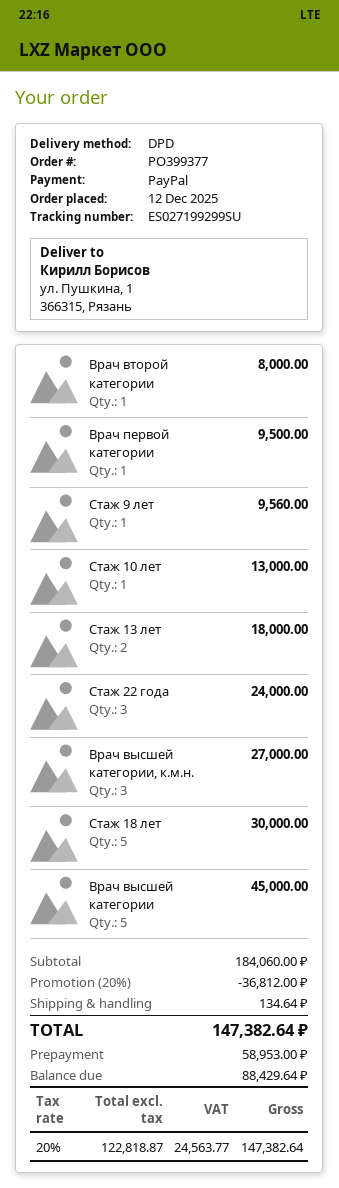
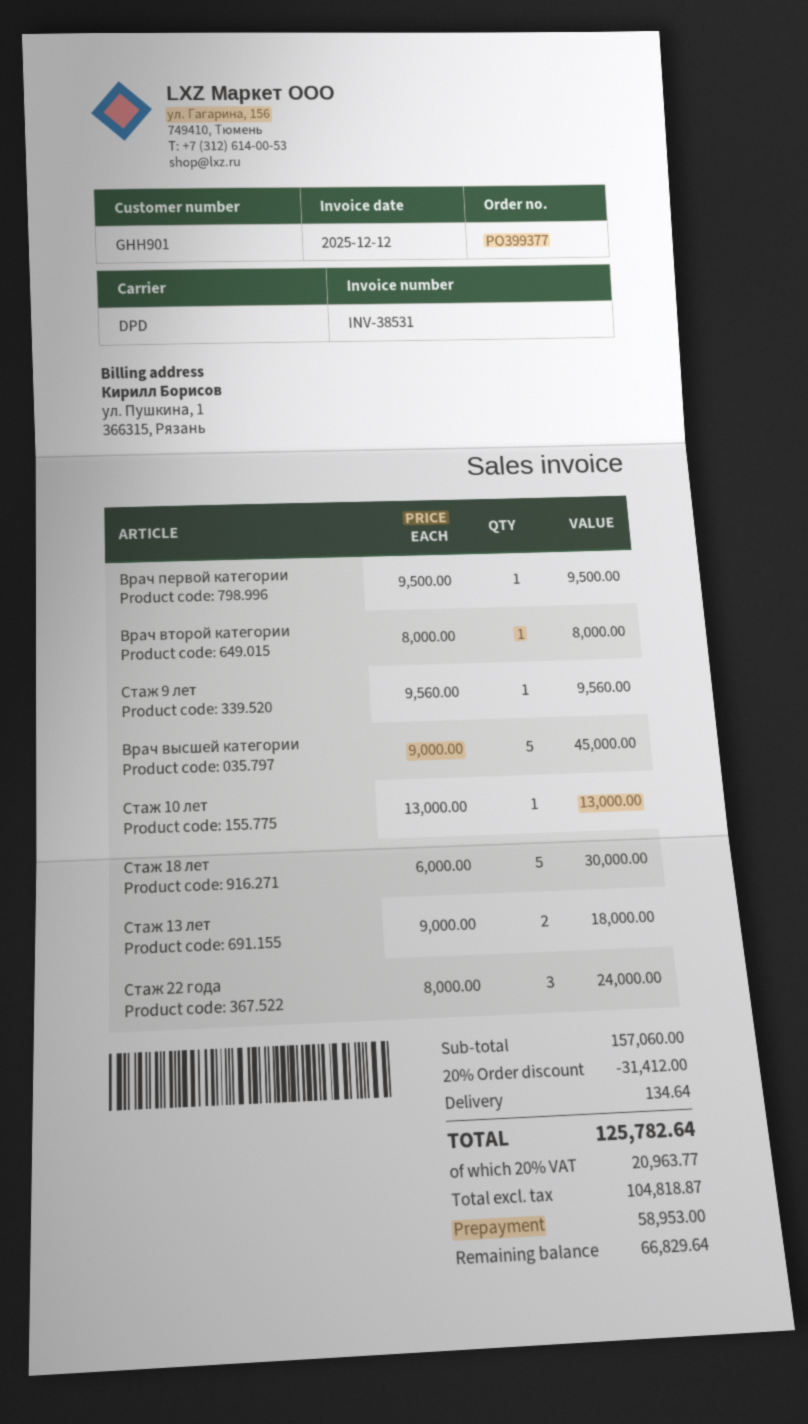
Врач высшей категории, к.м.н.: 3 for 27000.00 -> none
subtotal: 184060.00 -> 157060.00
discount: 20% = 36812.00 -> 20% = 31412.00
net: 122818.87 -> 104818.87
tax: 20% = 24563.77 -> 20% = 20963.77
total: 147382.64 -> 125782.64
balance: 88429.64 -> 66829.64

